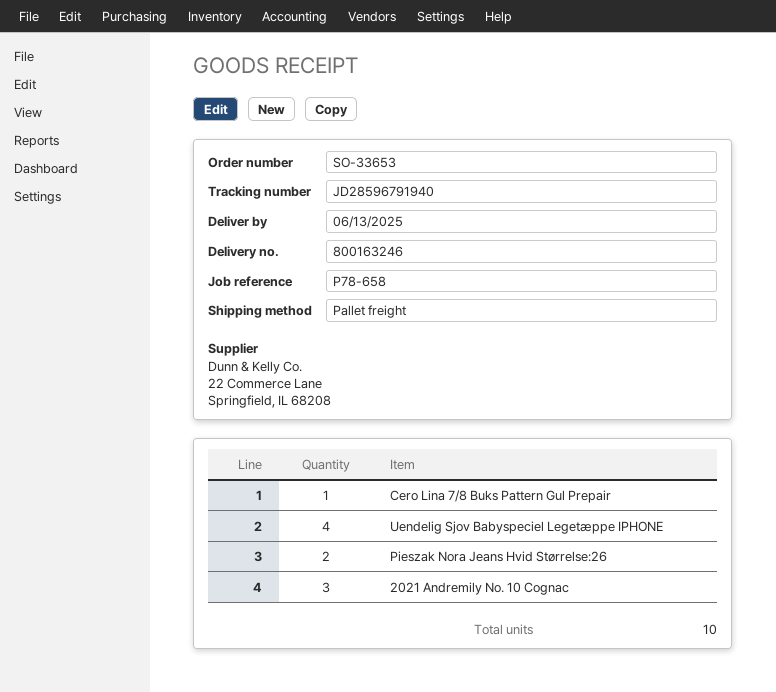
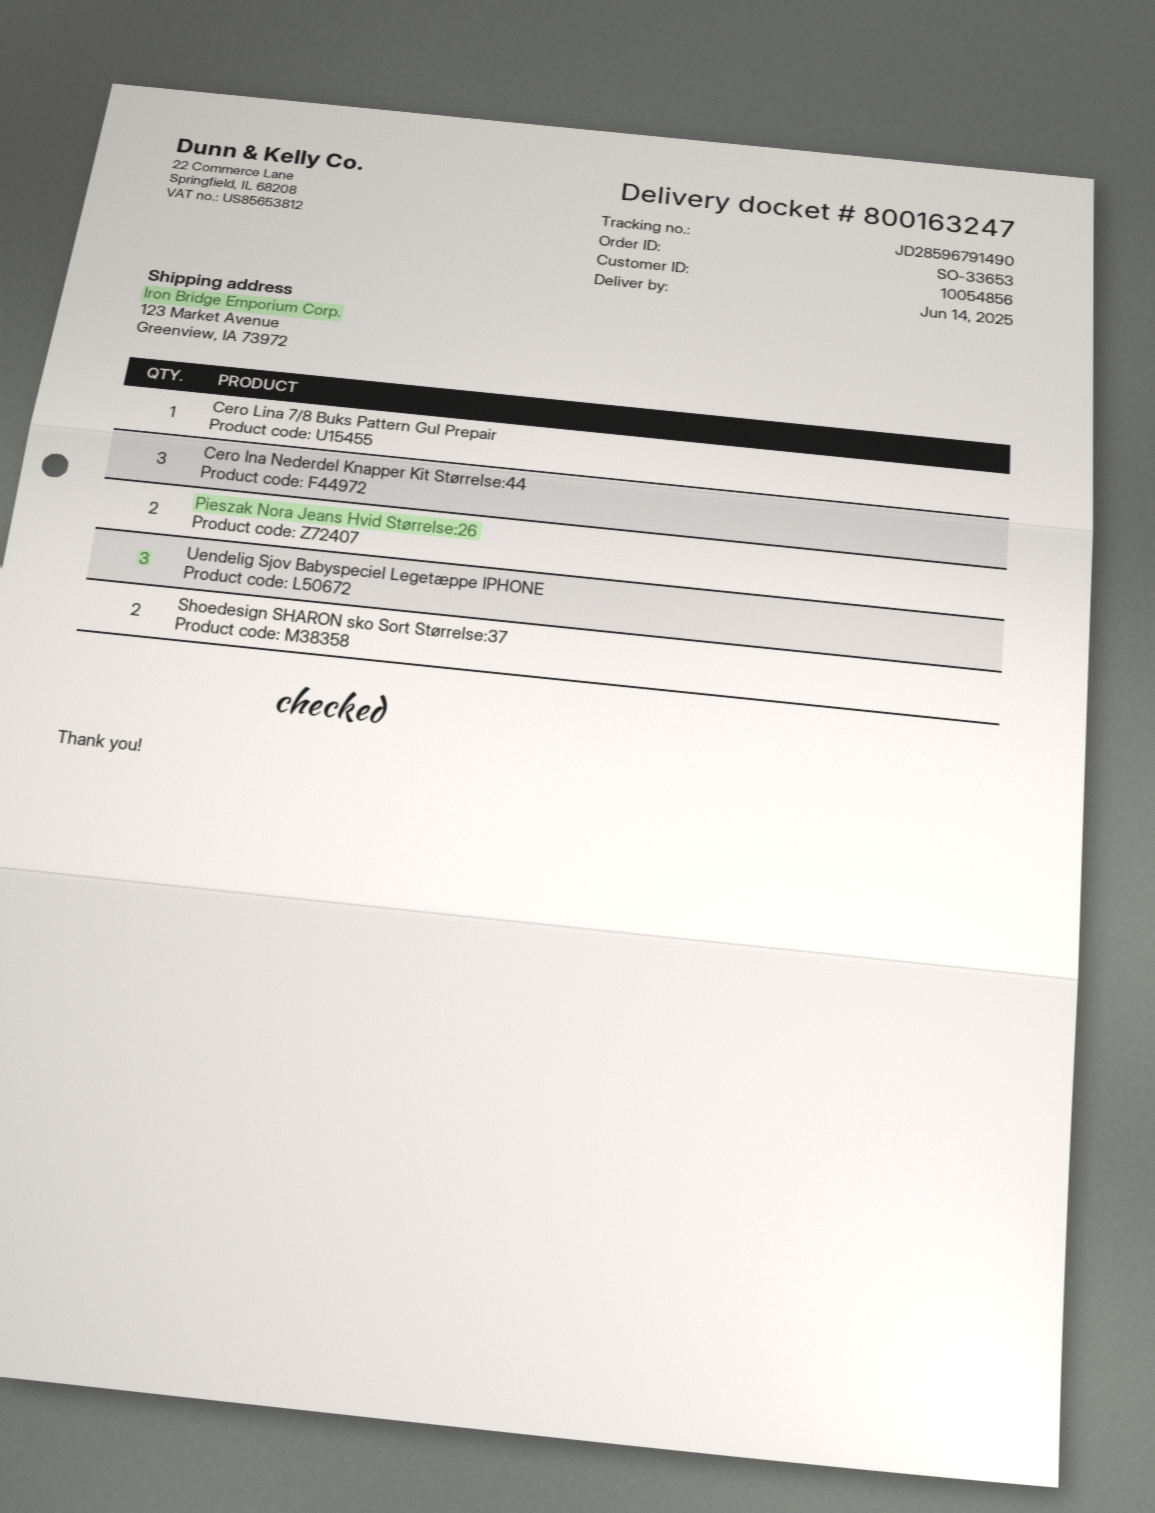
delivery note number: 800163246 -> 800163247
delivery date: 2025-06-13 -> 2025-06-14
tracking number: JD28596791940 -> JD28596791490
Uendelig Sjov Babyspeciel Legetæppe IPHONE: 4 -> 3
2021 Andremily No. 10 Cognac: 3 -> none
Cero Ina Nederdel Knapper Kit Størrelse:44: none -> 3
Shoedesign SHARON sko Sort Størrelse:37: none -> 2

